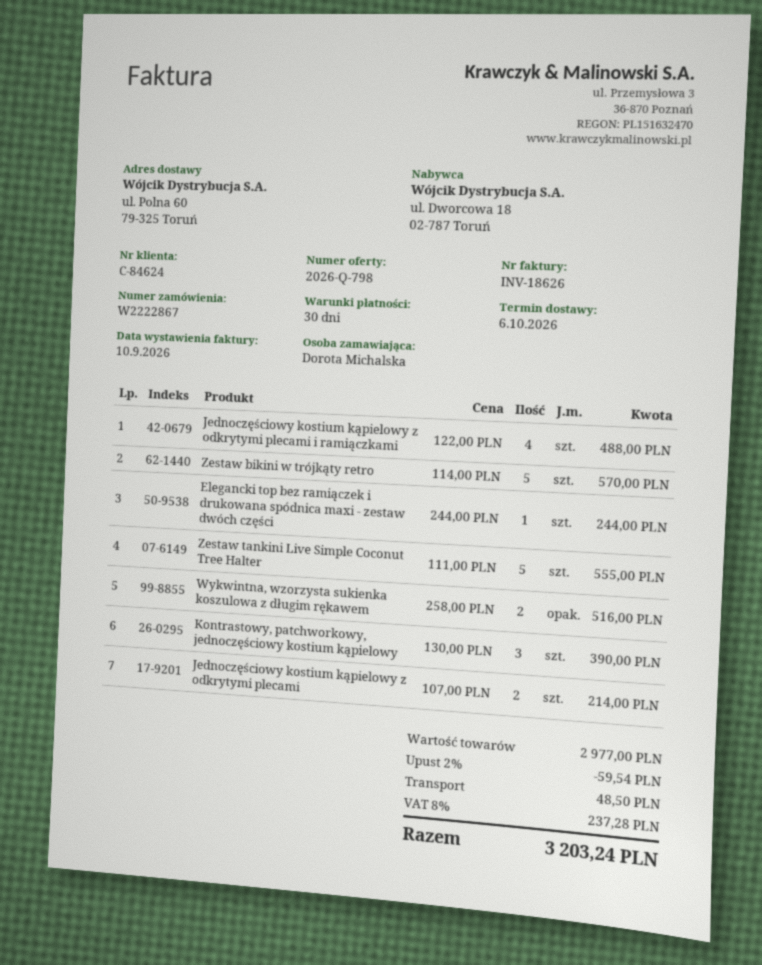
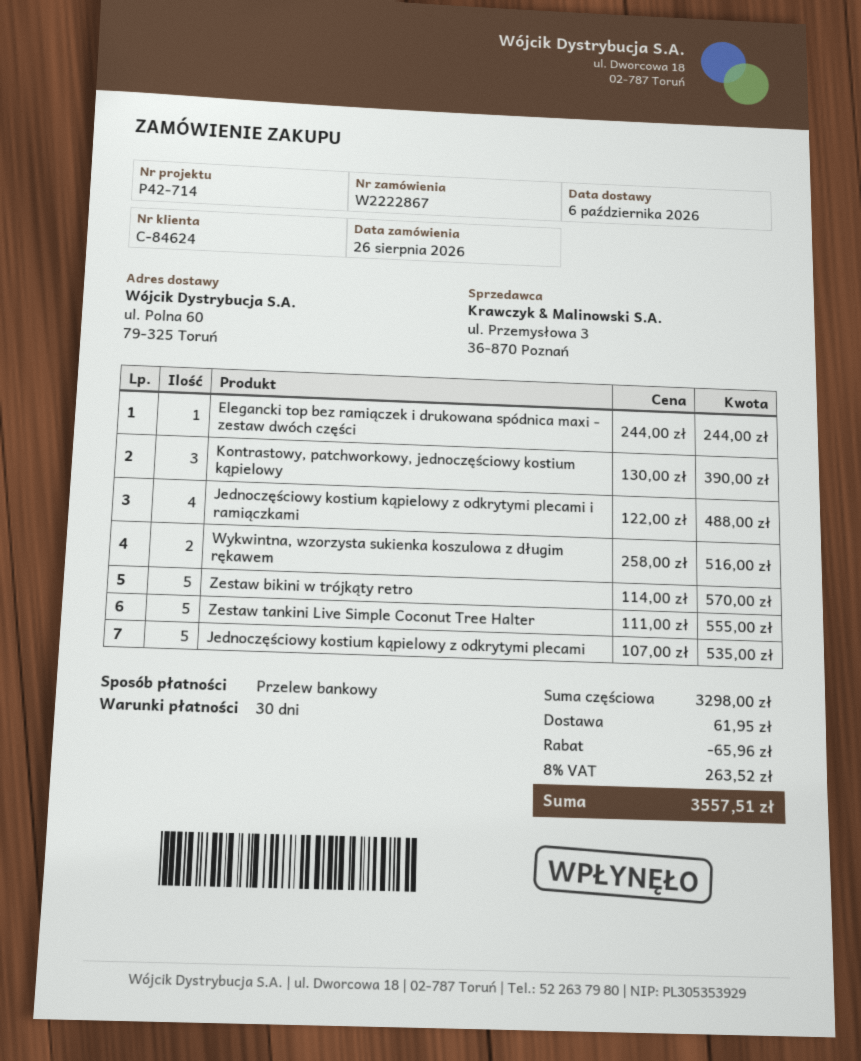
Jednoczęściowy kostium kąpielowy z odkrytymi plecami: 2 x 107.00 = 214.00 -> 5 x 107.00 = 535.00
subtotal: 2977.00 -> 3298.00
discount: 59.54 -> 65.96
shipping: 48.50 -> 61.95
tax: 8% = 237.28 -> 8% = 263.52
total: 3203.24 -> 3557.51

